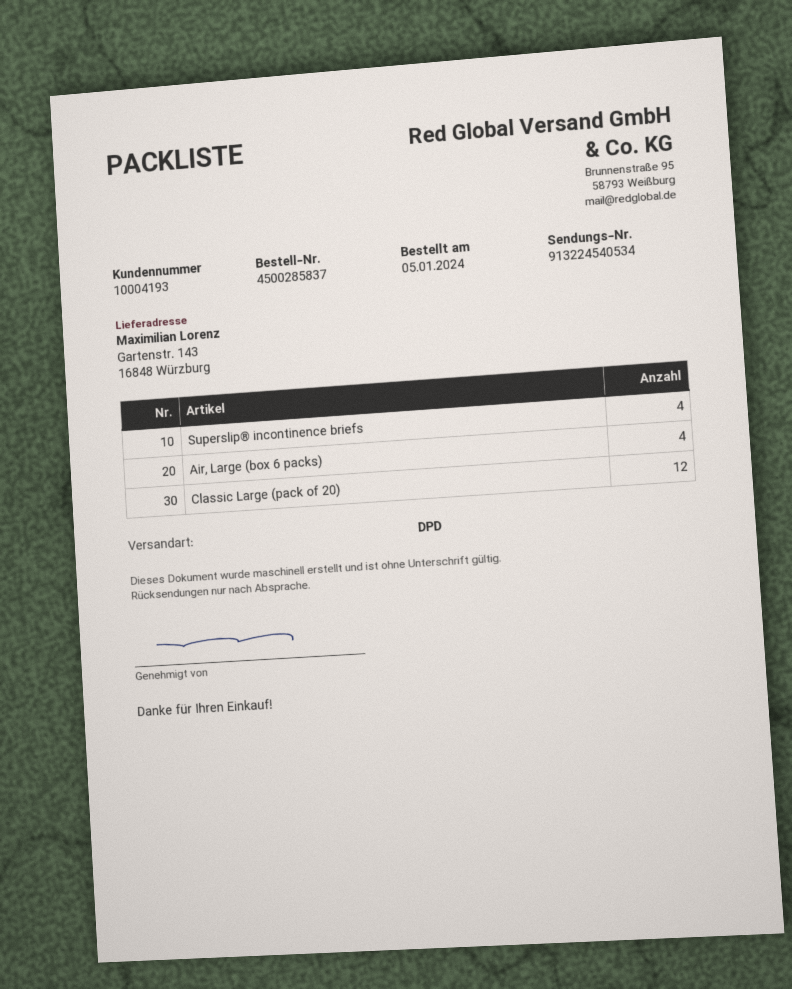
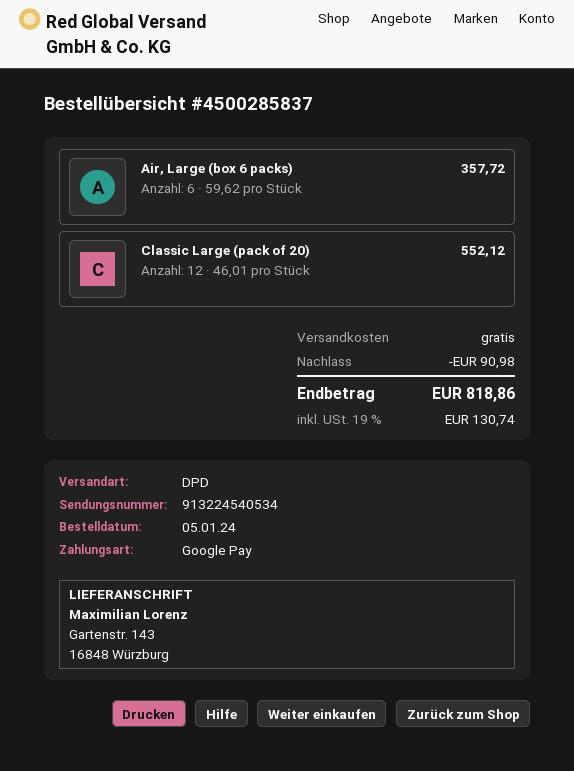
Superslip® incontinence briefs: 4 -> none
Air, Large (box 6 packs): 4 -> 6

